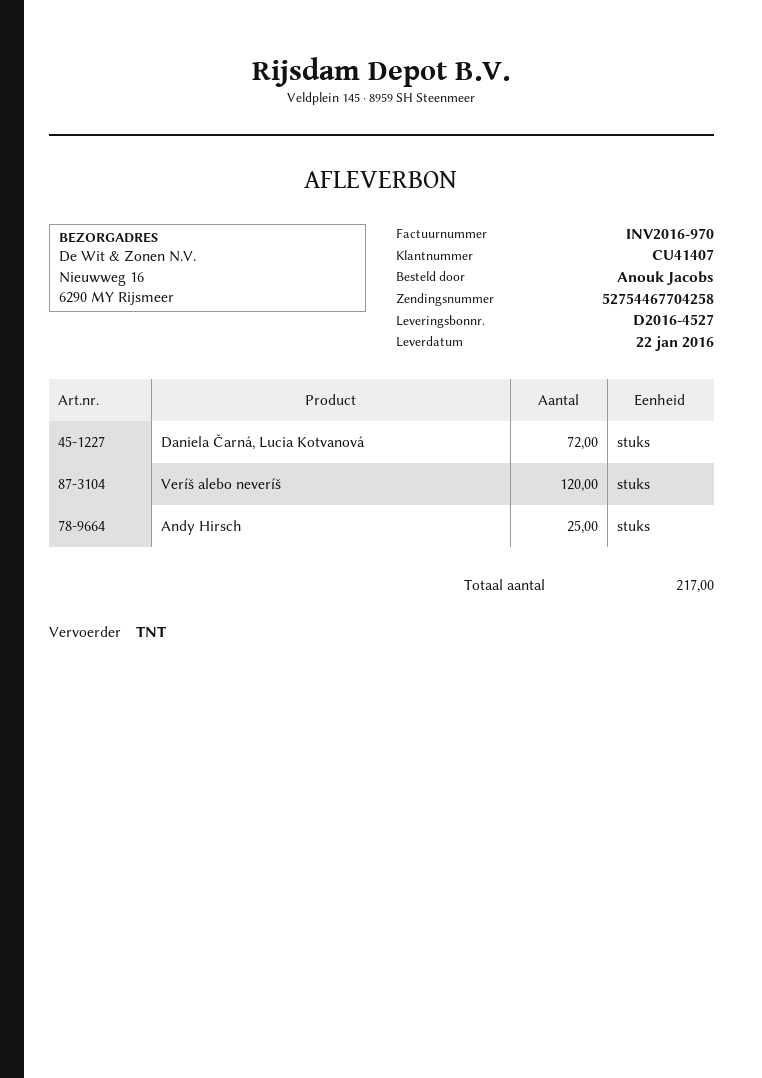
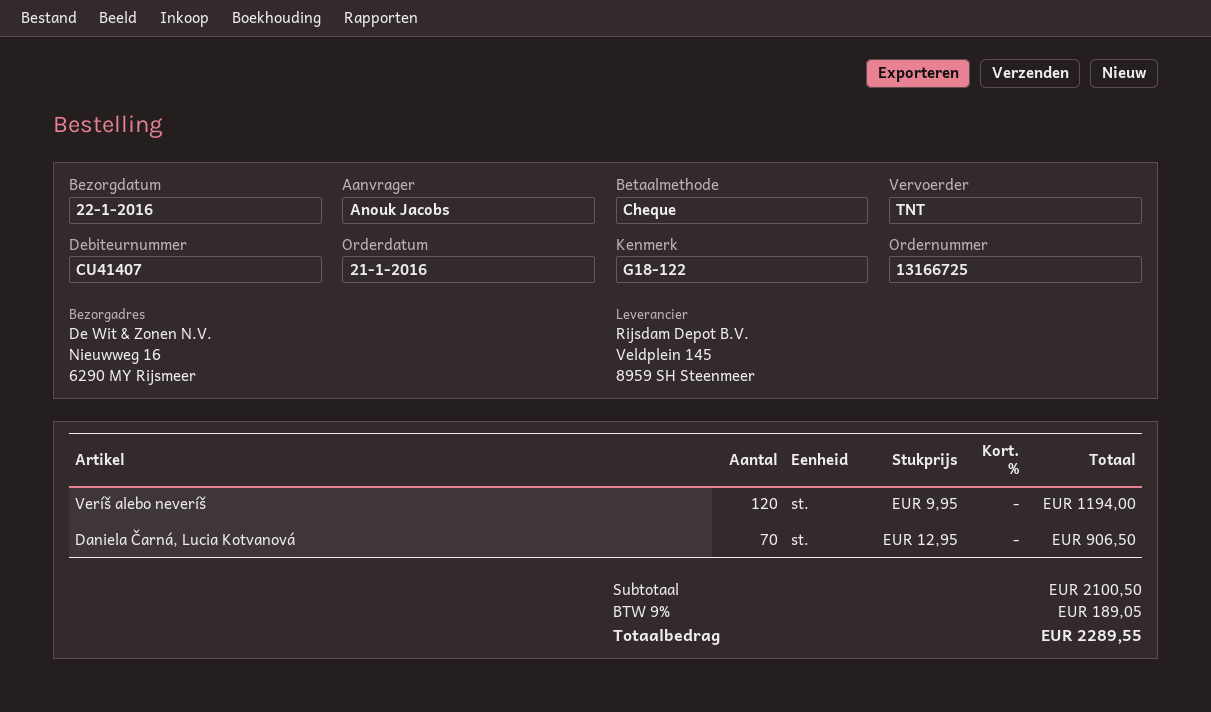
Daniela Čarná, Lucia Kotvanová: 72 -> 70
Andy Hirsch: 25 -> none

